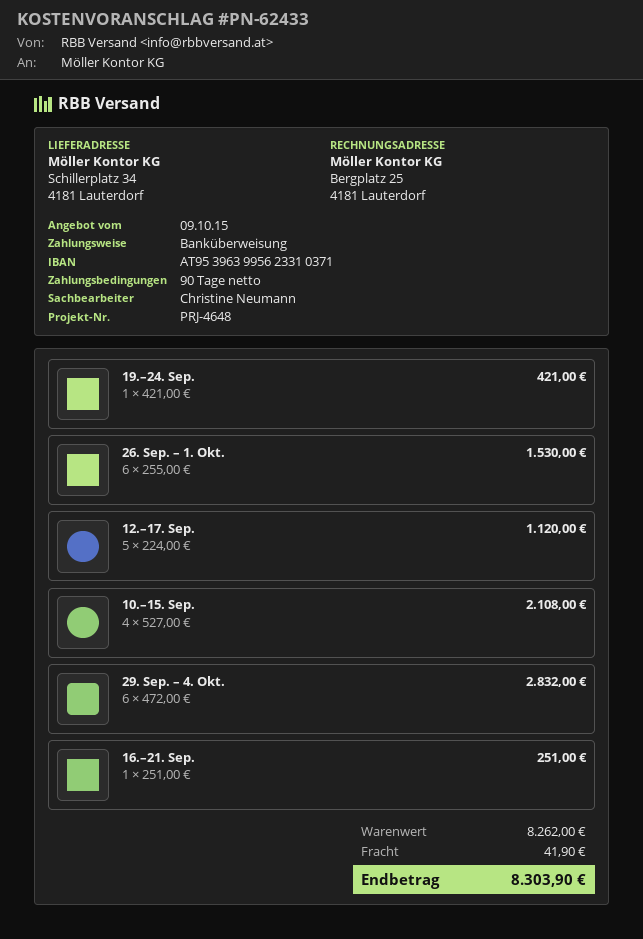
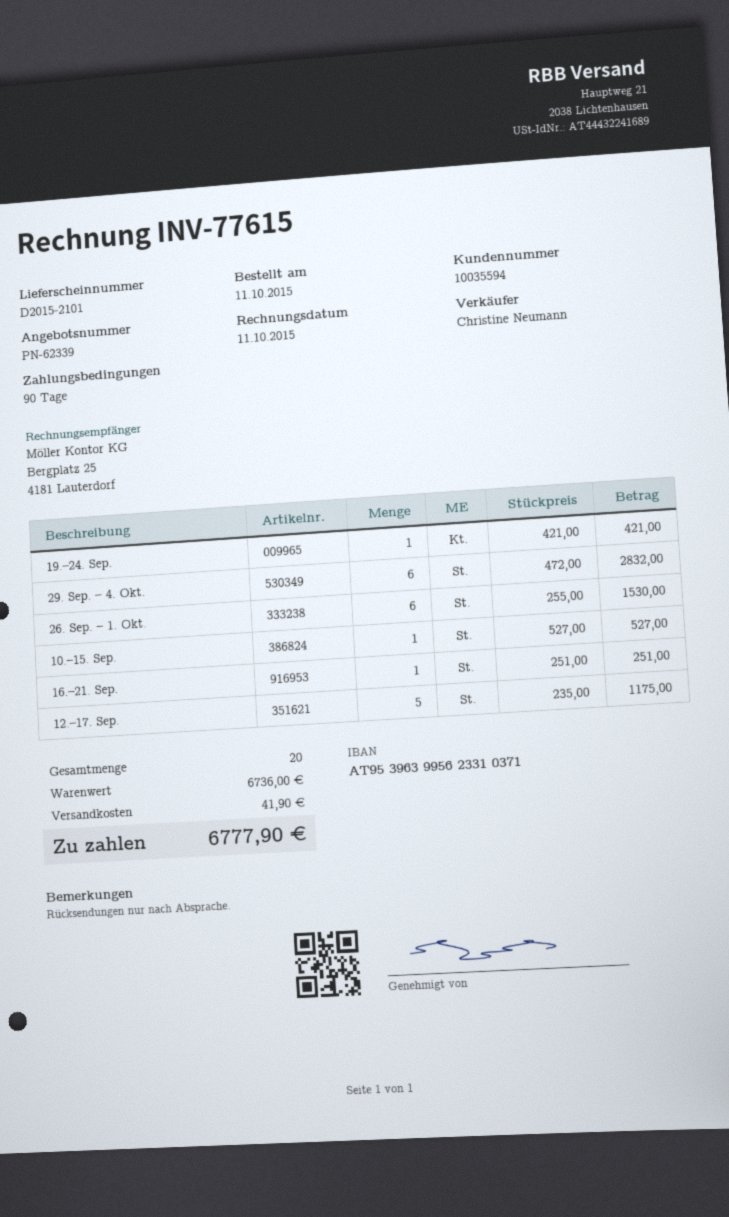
quote number: PN-62433 -> PN-62339
12.–17. Sep.: 5 x 224.00 = 1120.00 -> 5 x 235.00 = 1175.00
10.–15. Sep.: 4 x 527.00 = 2108.00 -> 1 x 527.00 = 527.00
subtotal: 8262.00 -> 6736.00
total: 8303.90 -> 6777.90

